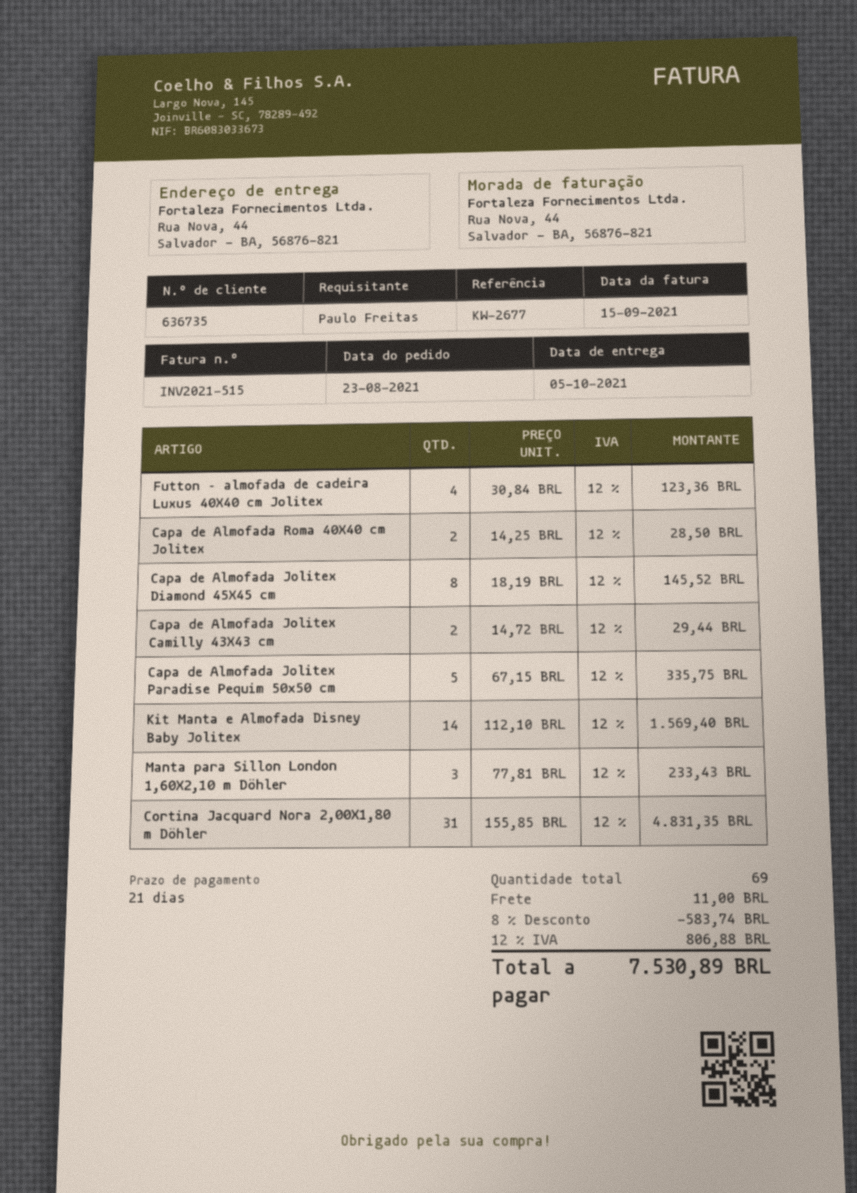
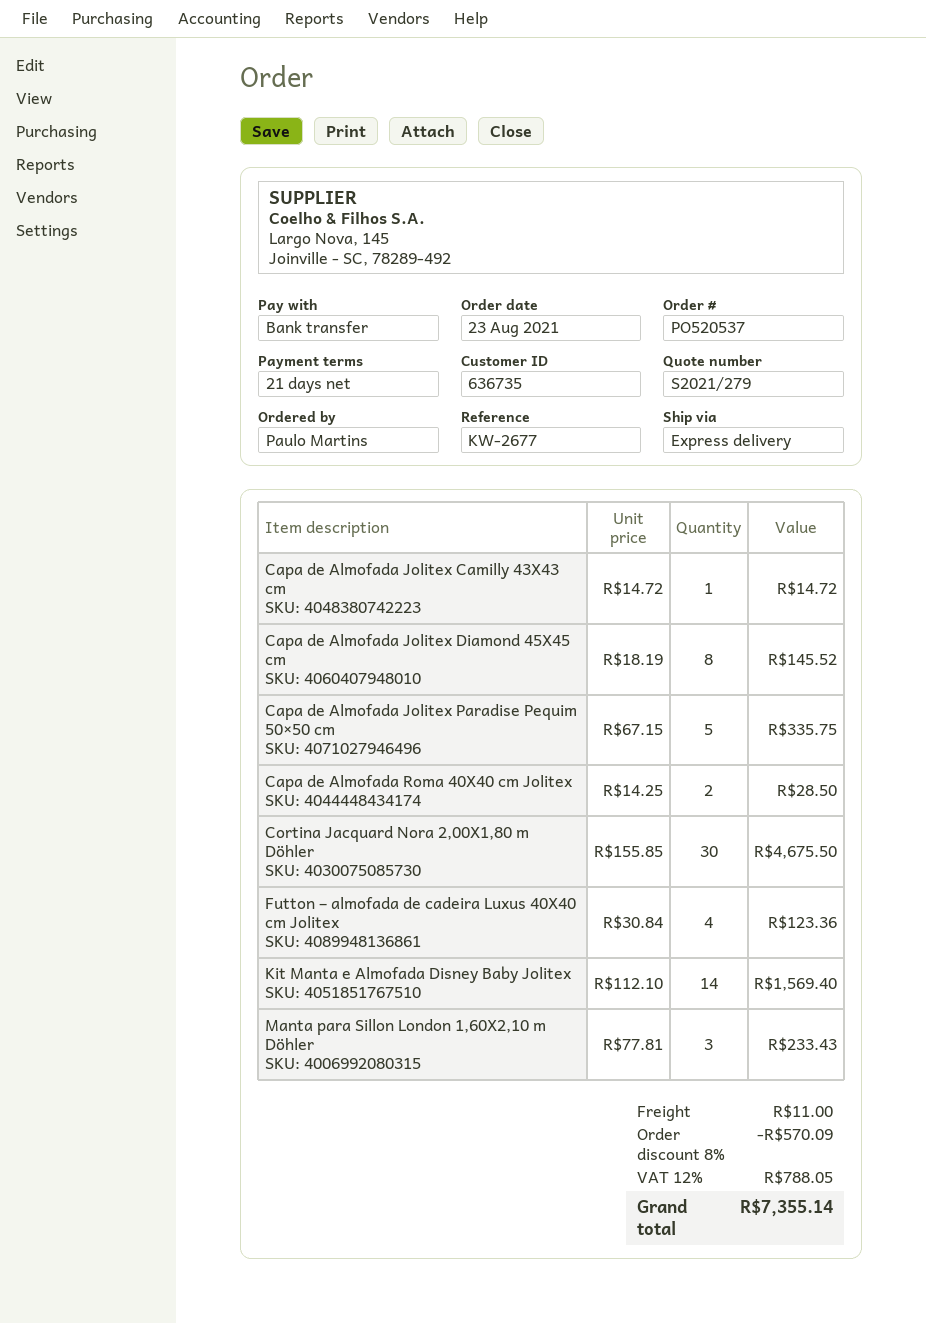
ordered by: Paulo Freitas -> Paulo Martins
Capa de Almofada Jolitex Camilly 43X43 cm: 2 x 14.72 = 29.44 -> 1 x 14.72 = 14.72
Cortina Jacquard Nora 2,00X1,80 m Döhler: 31 x 155.85 = 4831.35 -> 30 x 155.85 = 4675.50
discount: 8% = 583.74 -> 8% = 570.09
tax: 12% = 806.88 -> 12% = 788.05
total: 7530.89 -> 7355.14

